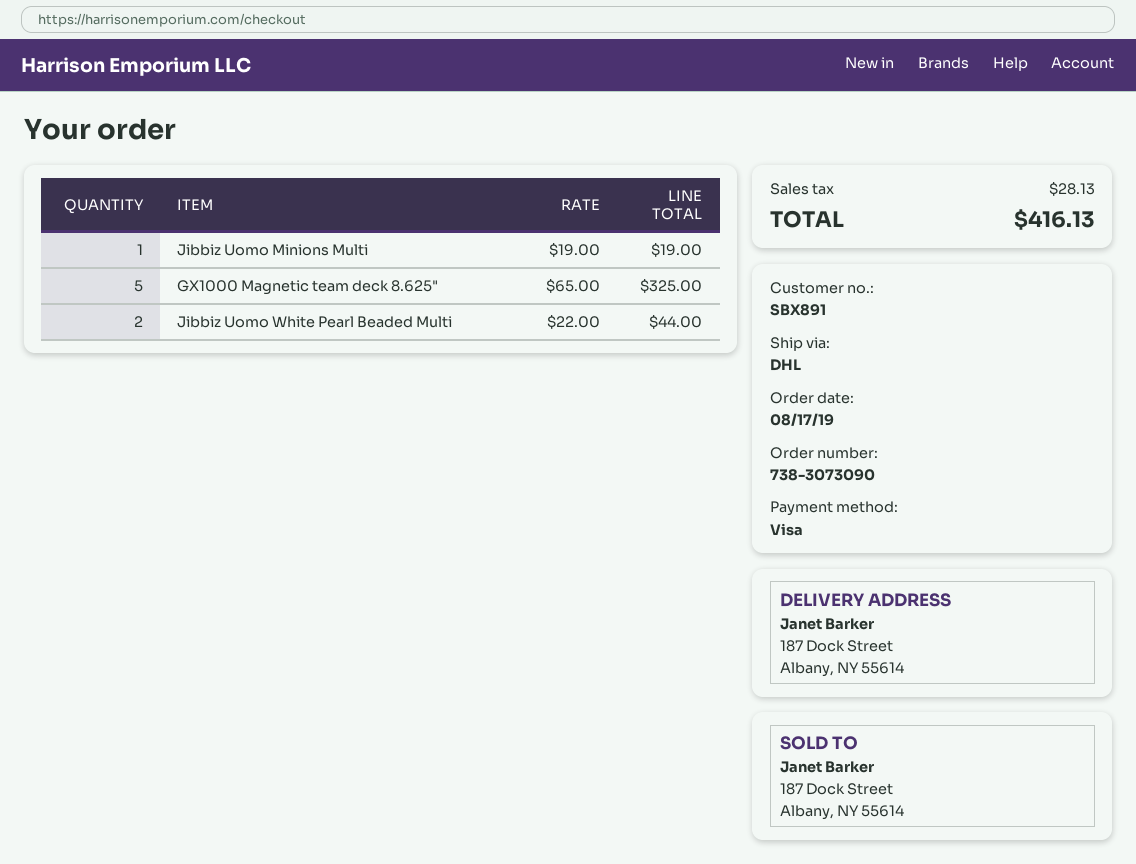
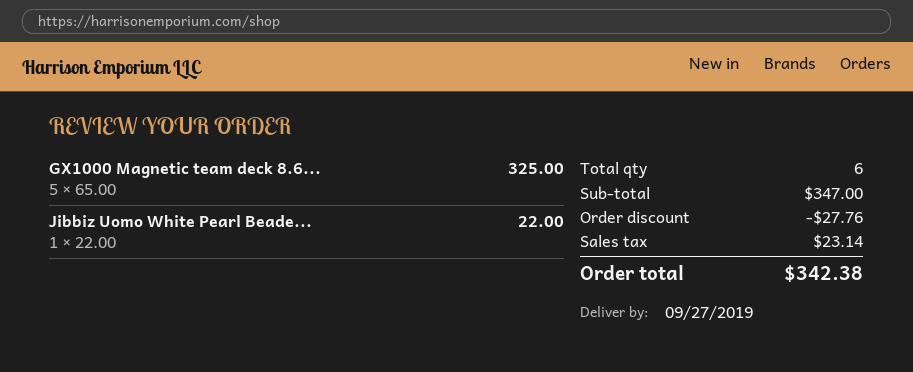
Jibbiz Uomo Minions Multi: 1 x 19.00 = 19.00 -> none
Jibbiz Uomo White Pearl Beaded Multi: 2 x 22.00 = 44.00 -> 1 x 22.00 = 22.00
discount: none -> 27.76
tax: 28.13 -> 23.14
total: 416.13 -> 342.38

